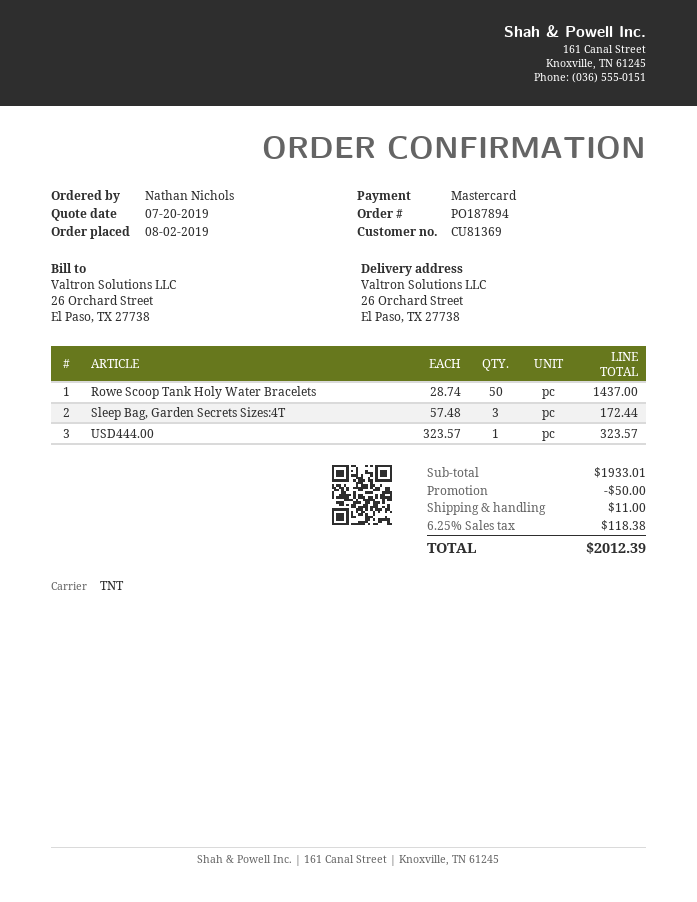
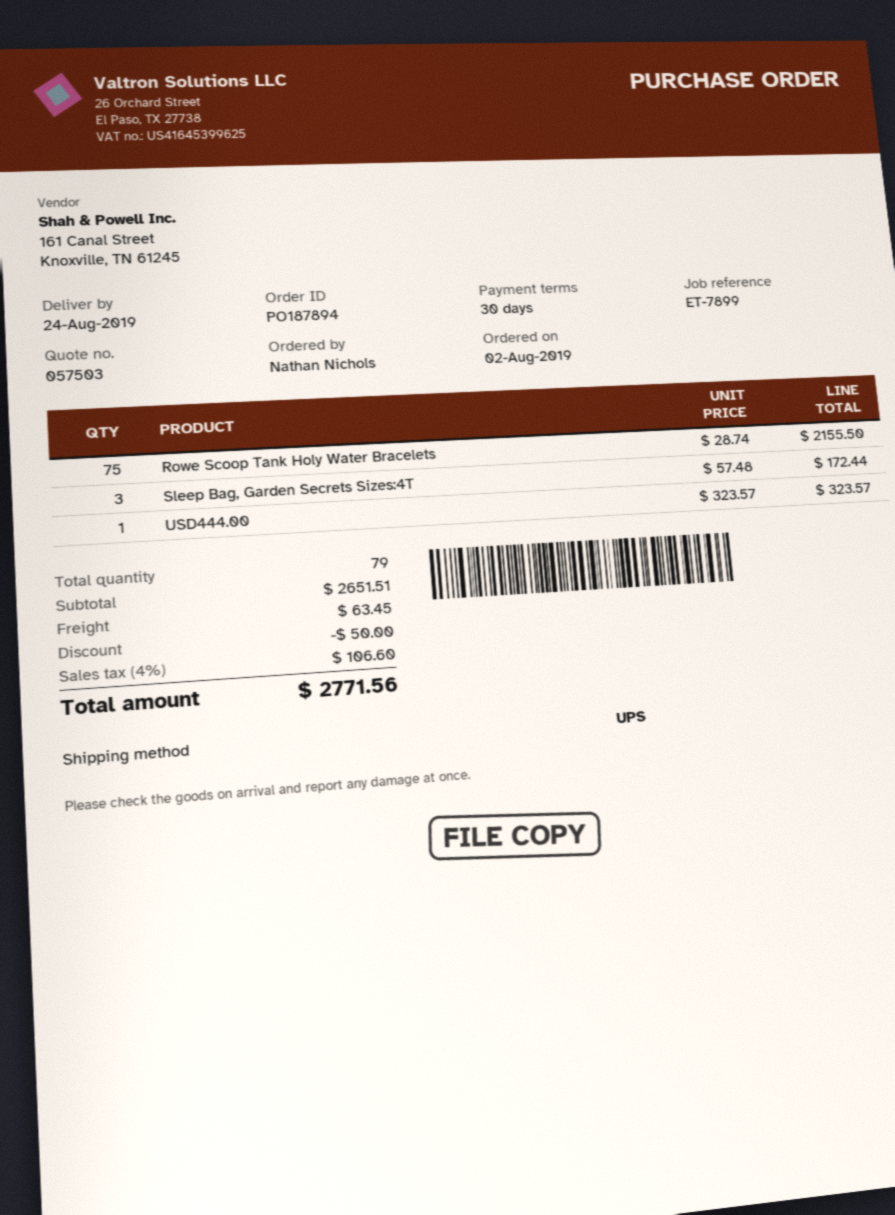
shipping method: TNT -> UPS
Rowe Scoop Tank Holy Water Bracelets: 50 x 28.74 = 1437.00 -> 75 x 28.74 = 2155.50
subtotal: 1933.01 -> 2651.51
shipping: 11.00 -> 63.45
tax: 6.25% = 118.38 -> 4% = 106.60
total: 2012.39 -> 2771.56

